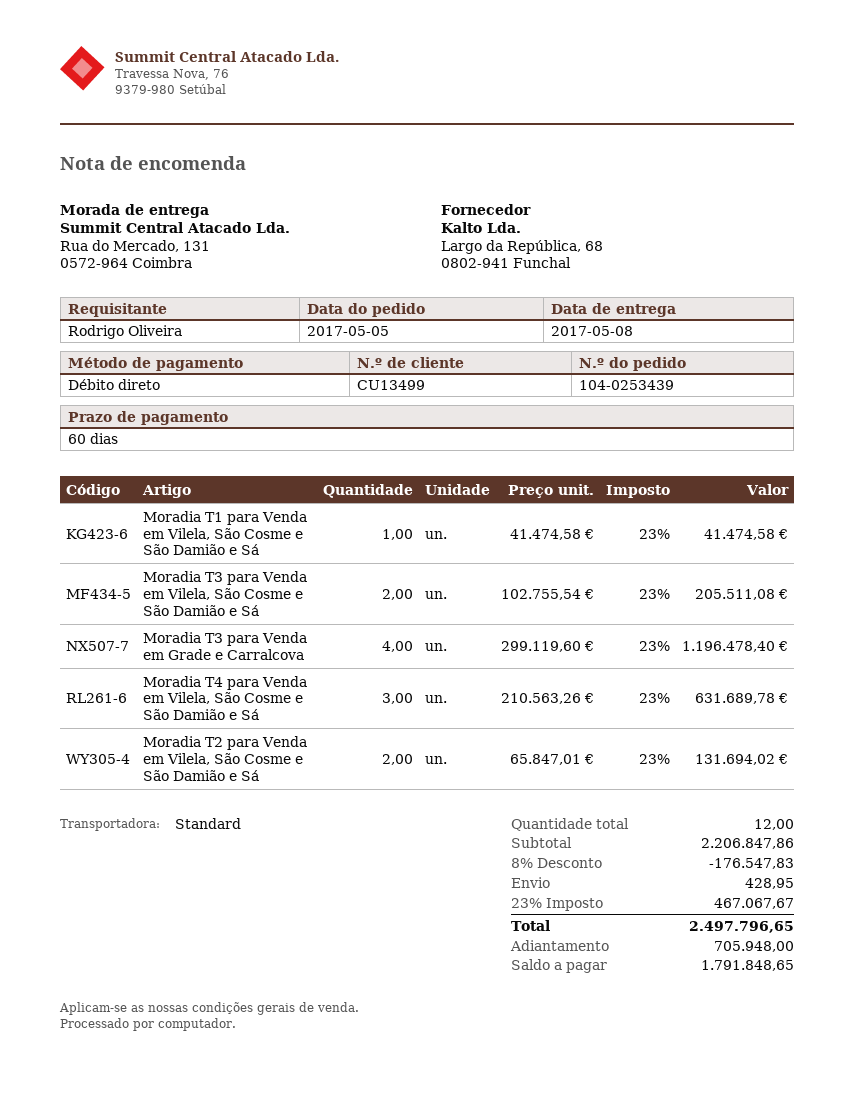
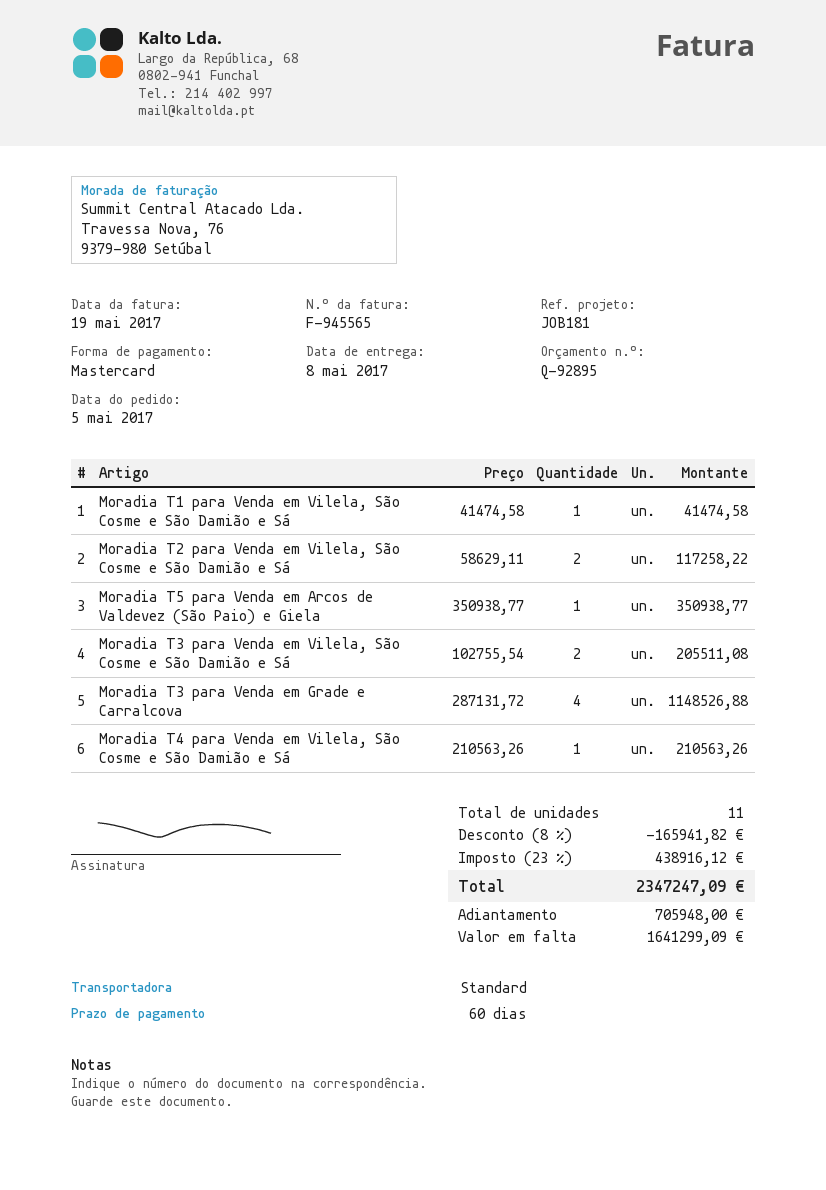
payment method: direct debit -> Mastercard
Moradia T3 para Venda em Grade e Carralcova: 4 x 299119.60 = 1196478.40 -> 4 x 287131.72 = 1148526.88
Moradia T4 para Venda em Vilela, São Cosme e São Damião e Sá: 3 x 210563.26 = 631689.78 -> 1 x 210563.26 = 210563.26
Moradia T2 para Venda em Vilela, São Cosme e São Damião e Sá: 2 x 65847.01 = 131694.02 -> 2 x 58629.11 = 117258.22
Moradia T5 para Venda em Arcos de Valdevez (São Paio) e Giela: none -> 1 x 350938.77 = 350938.77
total quantity: 12 -> 11
discount: 8% = 176547.83 -> 8% = 165941.82
shipping: 428.95 -> none
tax: 23% = 467067.67 -> 23% = 438916.12
total: 2497796.65 -> 2347247.09
balance: 1791848.65 -> 1641299.09

